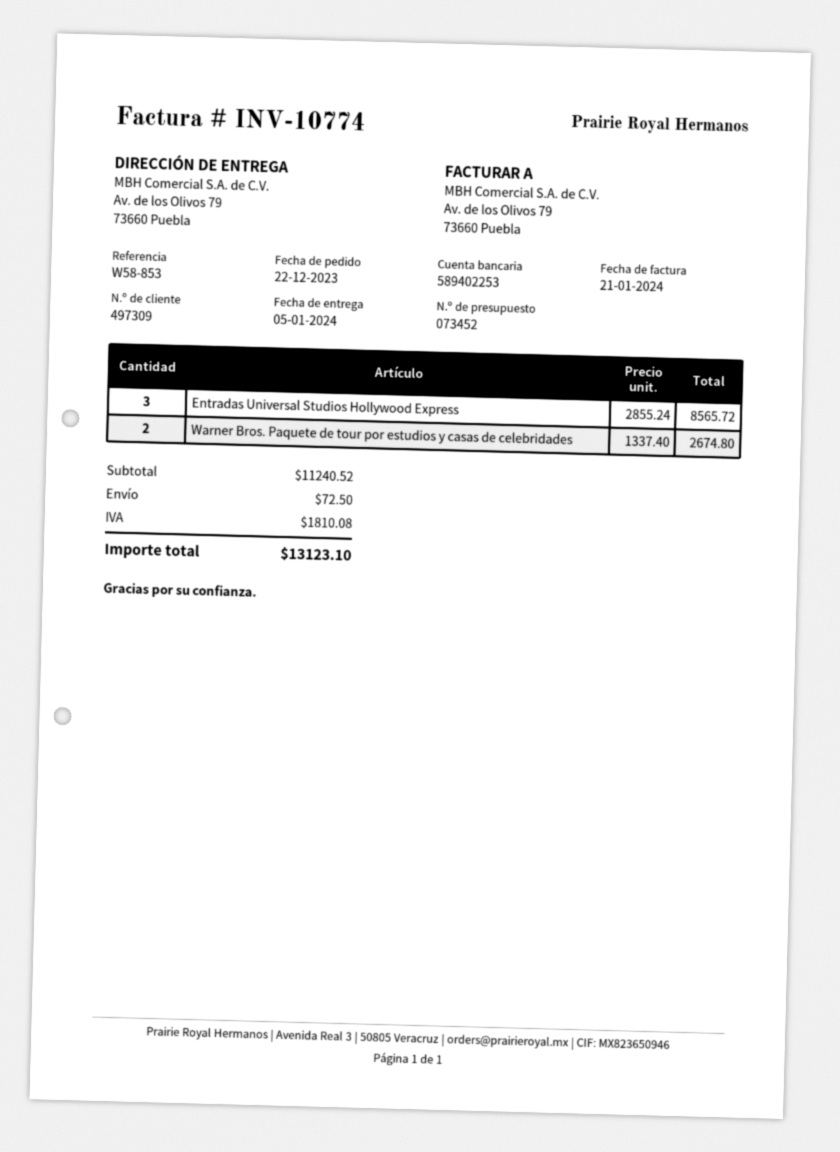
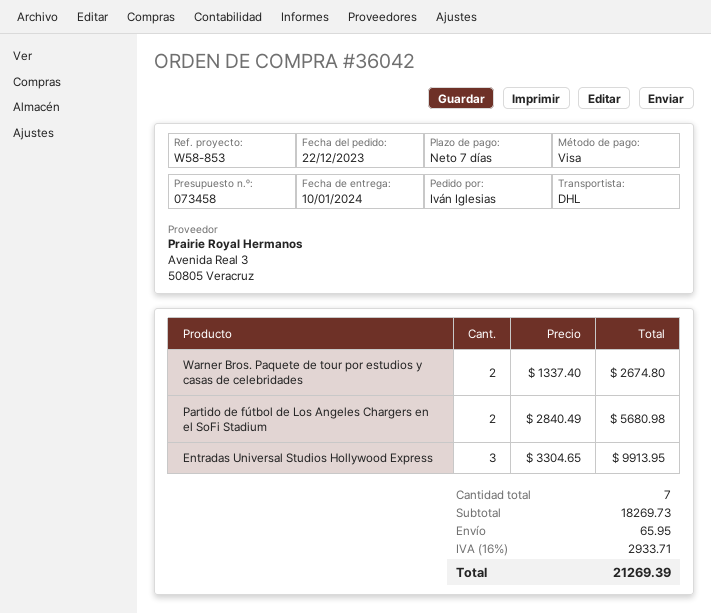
quote number: 073452 -> 073458
delivery date: 2024-01-05 -> 2024-01-10
Entradas Universal Studios Hollywood Express: 3 x 2855.24 = 8565.72 -> 3 x 3304.65 = 9913.95
Partido de fútbol de Los Angeles Chargers en el SoFi Stadium: none -> 2 x 2840.49 = 5680.98
subtotal: 11240.52 -> 18269.73
shipping: 72.50 -> 65.95
tax: 1810.08 -> 2933.71
total: 13123.10 -> 21269.39

